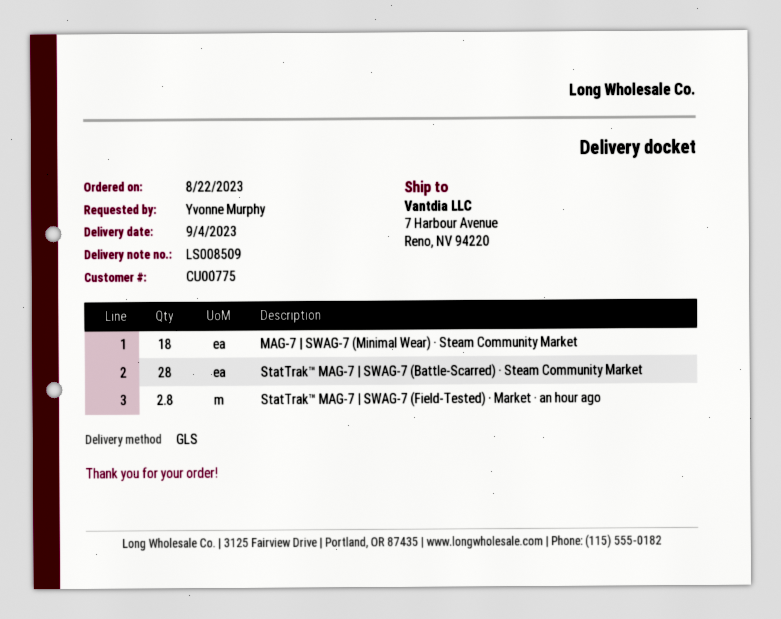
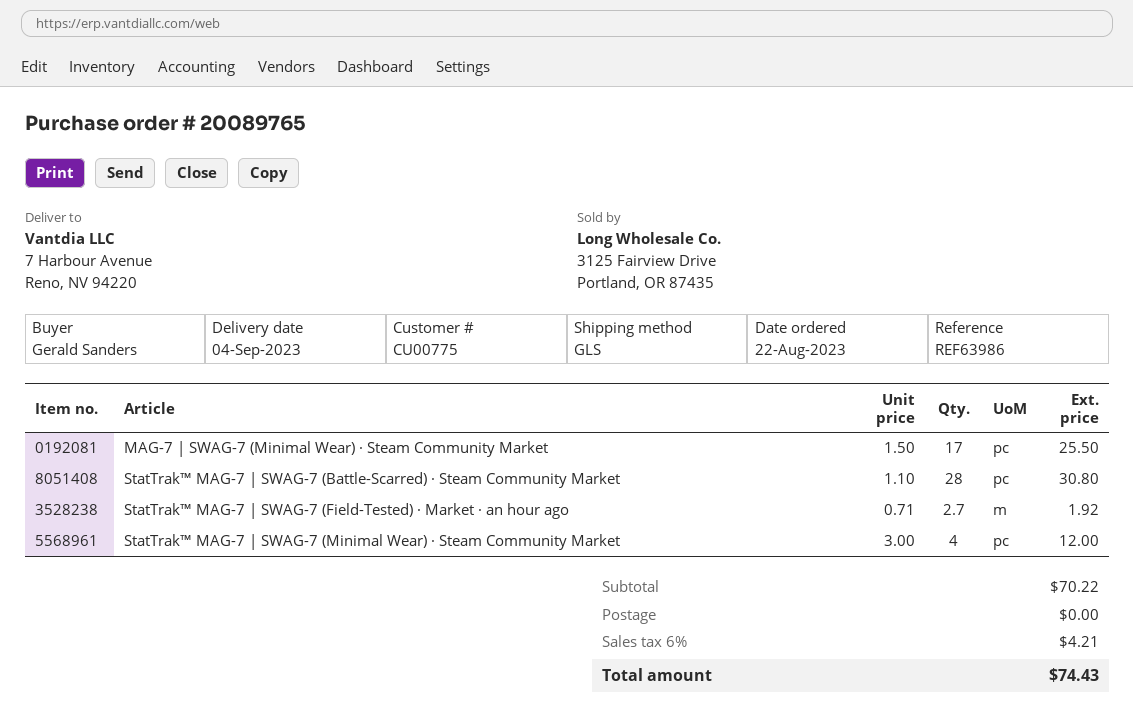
ordered by: Yvonne Murphy -> Gerald Sanders
MAG-7 | SWAG-7 (Minimal Wear) · Steam Community Market: 18 -> 17
StatTrak™ MAG-7 | SWAG-7 (Field-Tested) · Market · an hour ago: 2.8 -> 2.7
StatTrak™ MAG-7 | SWAG-7 (Minimal Wear) · Steam Community Market: none -> 4

